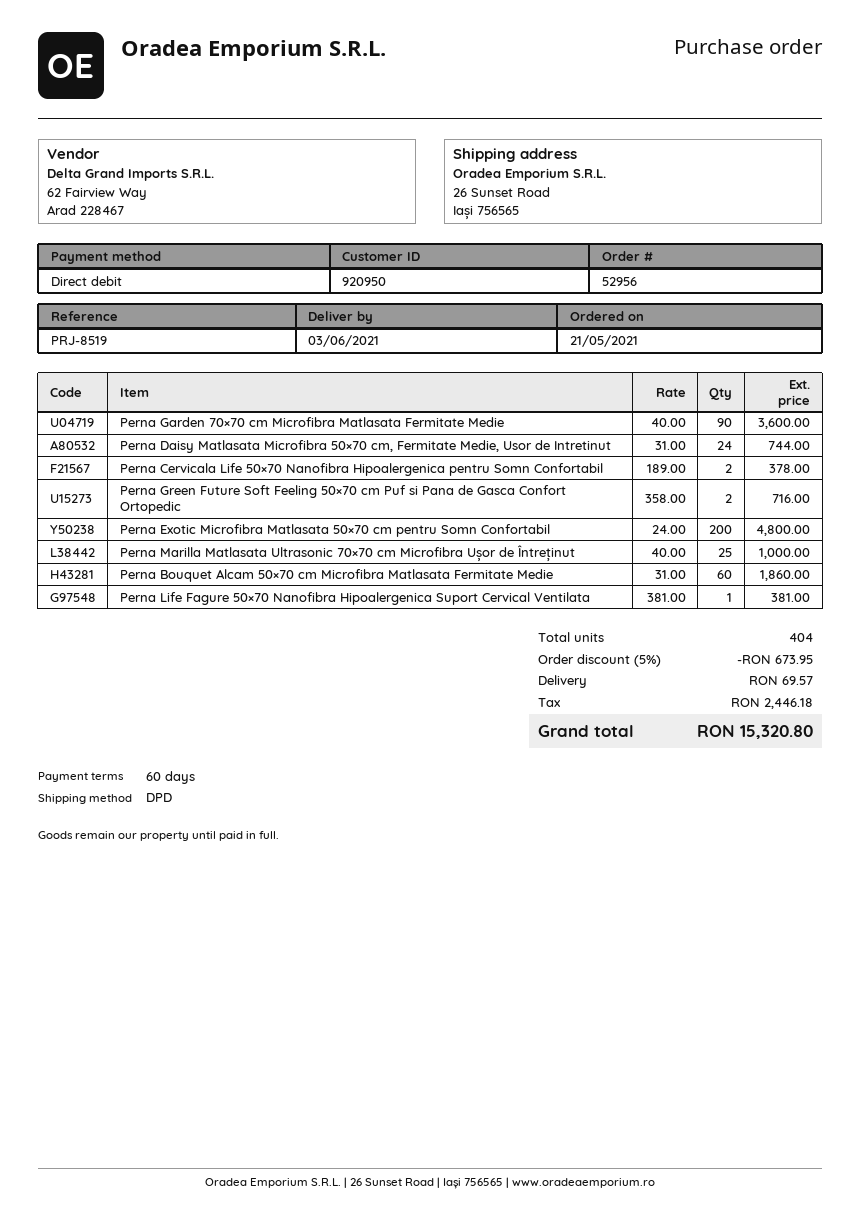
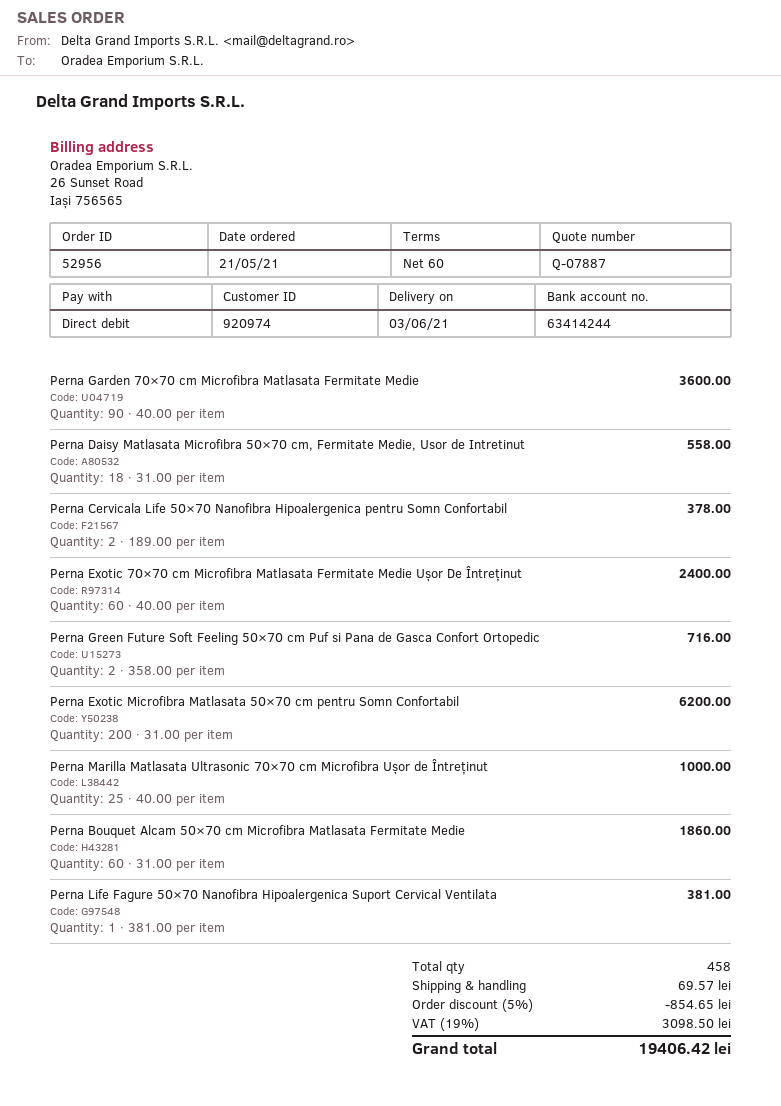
customer number: 920950 -> 920974
Perna Daisy Matlasata Microfibra 50×70 cm, Fermitate Medie, Usor de Intretinut: 24 x 31.00 = 744.00 -> 18 x 31.00 = 558.00
Perna Exotic Microfibra Matlasata 50×70 cm pentru Somn Confortabil: 200 x 24.00 = 4800.00 -> 200 x 31.00 = 6200.00
Perna Exotic 70×70 cm Microfibra Matlasata Fermitate Medie Ușor De Întreținut: none -> 60 x 40.00 = 2400.00
total quantity: 404 -> 458
discount: 5% = 673.95 -> 5% = 854.65
tax: 2446.18 -> 3098.50
total: 15320.80 -> 19406.42

